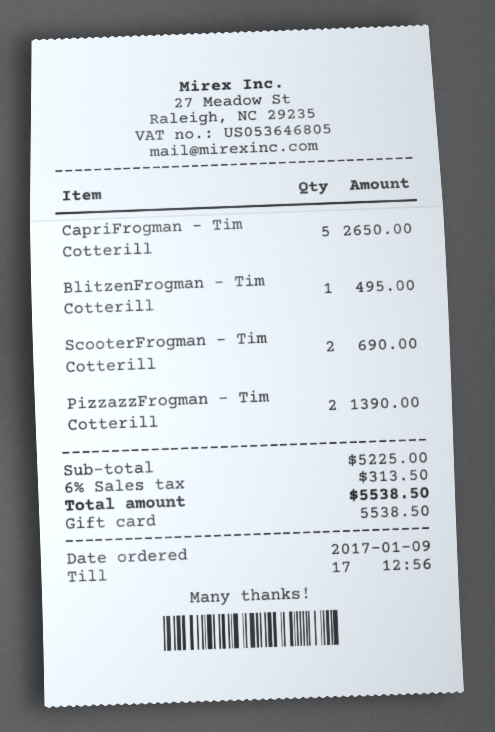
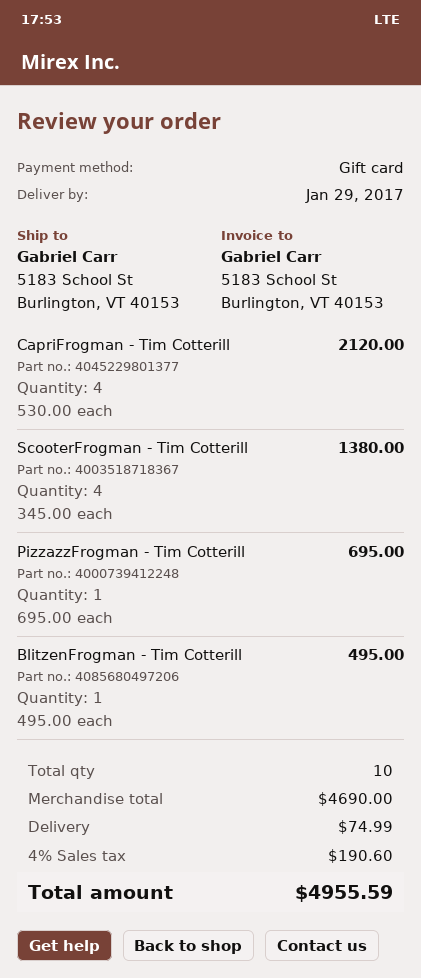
CapriFrogman - Tim Cotterill: 5 for 2650.00 -> 4 for 2120.00
ScooterFrogman - Tim Cotterill: 2 for 690.00 -> 4 for 1380.00
PizzazzFrogman - Tim Cotterill: 2 for 1390.00 -> 1 for 695.00
subtotal: 5225.00 -> 4690.00
shipping: none -> 74.99
tax: 6% = 313.50 -> 4% = 190.60
total: 5538.50 -> 4955.59

